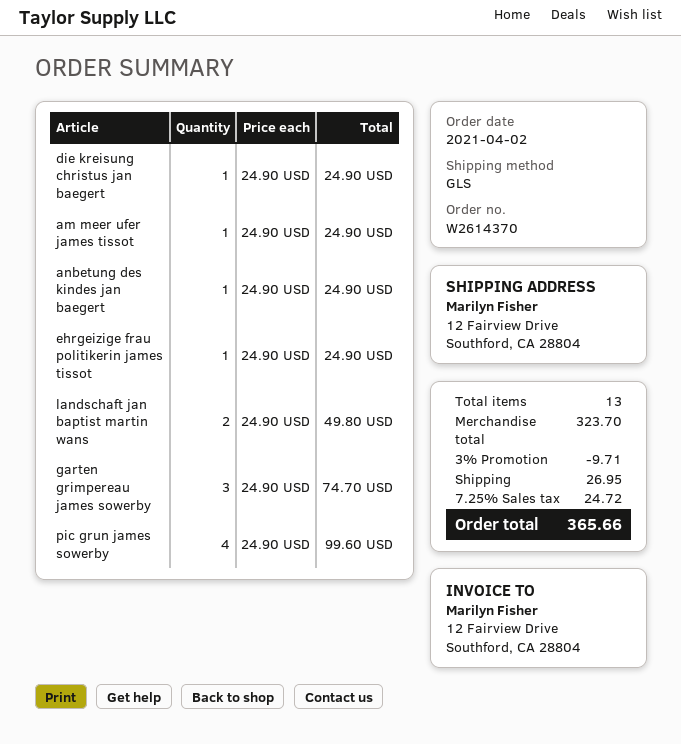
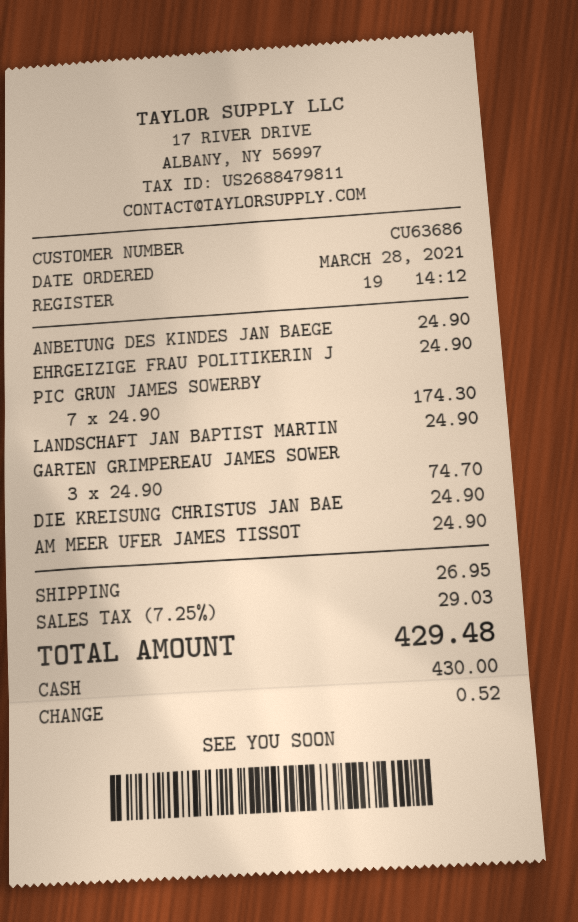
order date: 2021-04-02 -> 2021-03-28
landschaft jan baptist martin wans: 2 x 24.90 = 49.80 -> 1 x 24.90 = 24.90
pic grun james sowerby: 4 x 24.90 = 99.60 -> 7 x 24.90 = 174.30
discount: 3% = 9.71 -> none
tax: 7.25% = 24.72 -> 7.25% = 29.03
total: 365.66 -> 429.48

